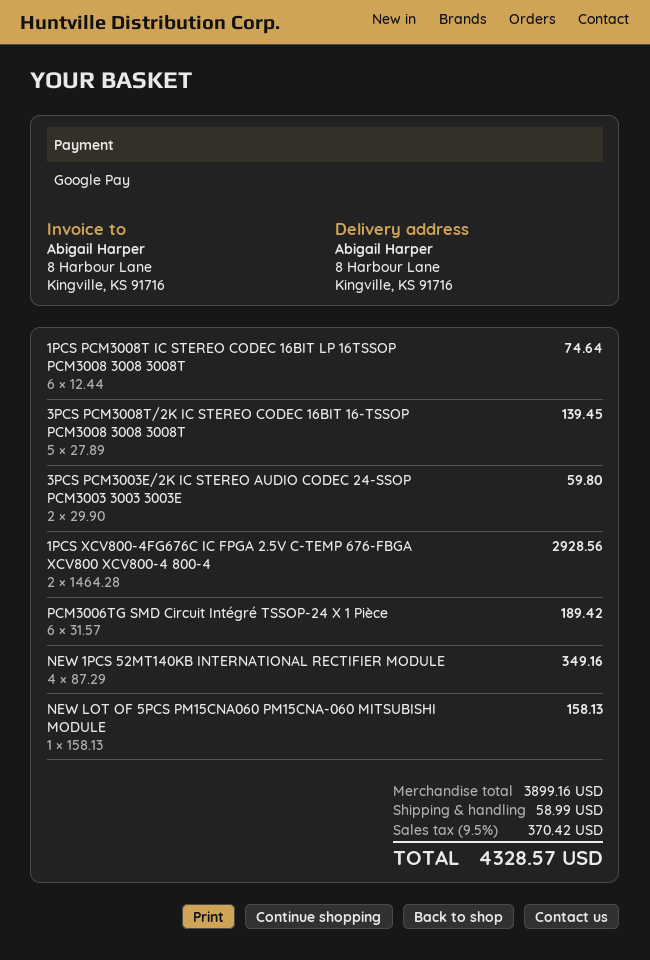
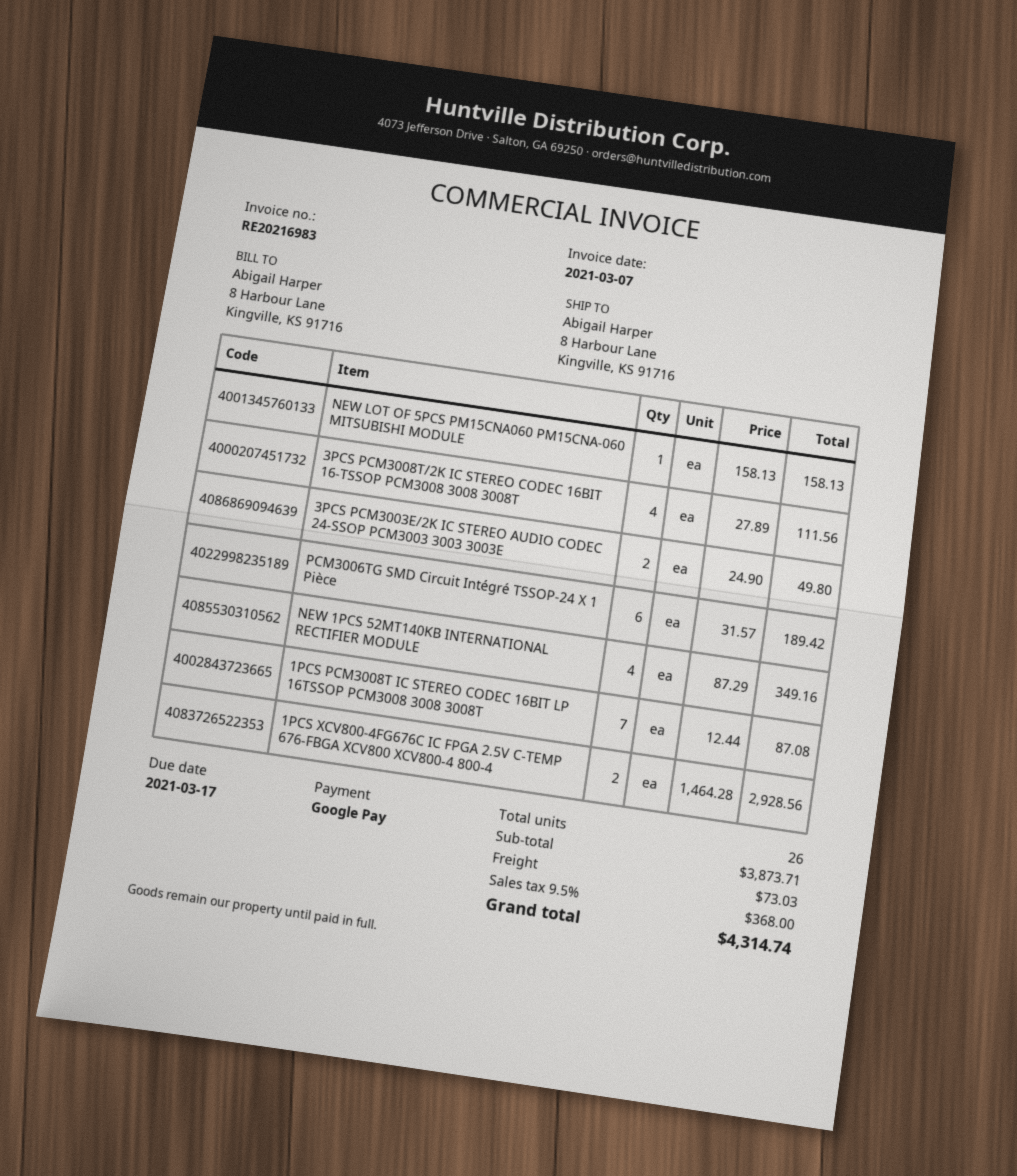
1PCS PCM3008T IC STEREO CODEC 16BIT LP 16TSSOP PCM3008 3008 3008T: 6 x 12.44 = 74.64 -> 7 x 12.44 = 87.08
3PCS PCM3008T/2K IC STEREO CODEC 16BIT 16-TSSOP PCM3008 3008 3008T: 5 x 27.89 = 139.45 -> 4 x 27.89 = 111.56
3PCS PCM3003E/2K IC STEREO AUDIO CODEC 24-SSOP PCM3003 3003 3003E: 2 x 29.90 = 59.80 -> 2 x 24.90 = 49.80
subtotal: 3899.16 -> 3873.71
shipping: 58.99 -> 73.03
tax: 9.5% = 370.42 -> 9.5% = 368.00
total: 4328.57 -> 4314.74

